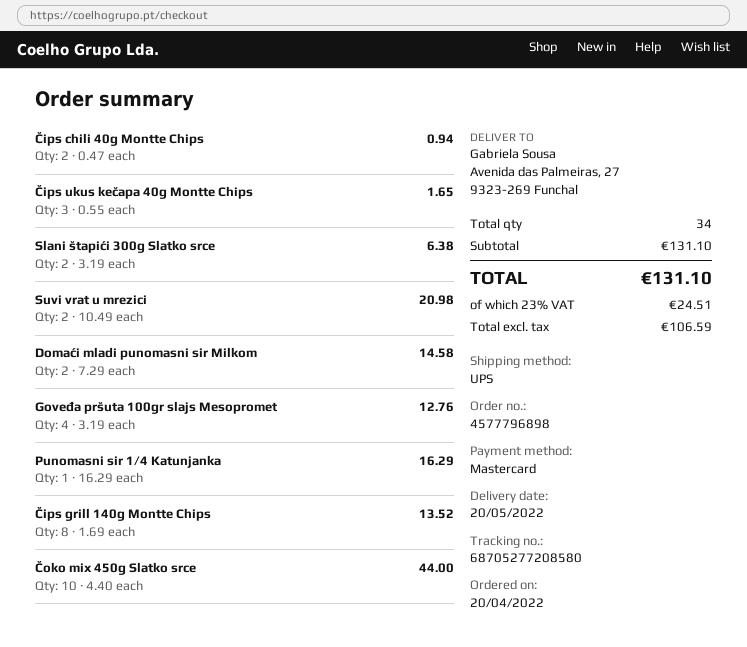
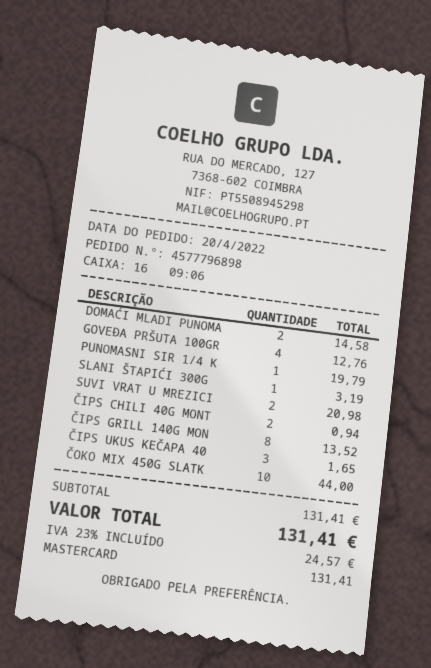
Slani štapići 300g Slatko srce: 2 for 6.38 -> 1 for 3.19
Punomasni sir 1/4 Katunjanka: 1 for 16.29 -> 1 for 19.79
subtotal: 131.10 -> 131.41
tax: 23% = 24.51 -> 23% = 24.57
total: 131.10 -> 131.41

